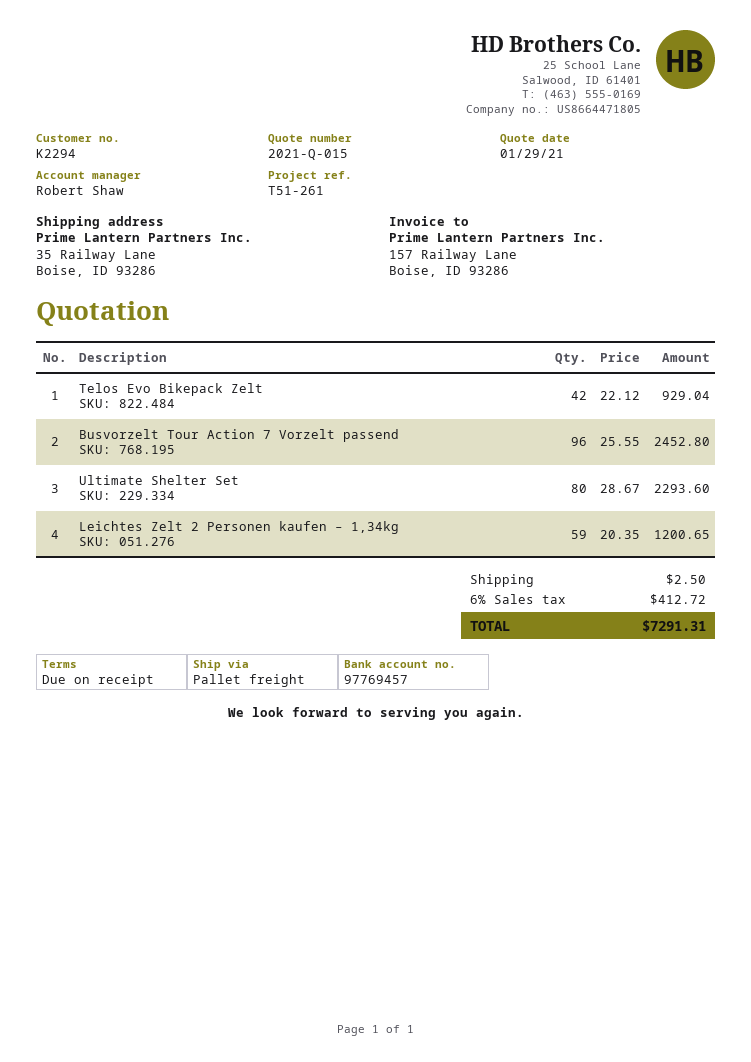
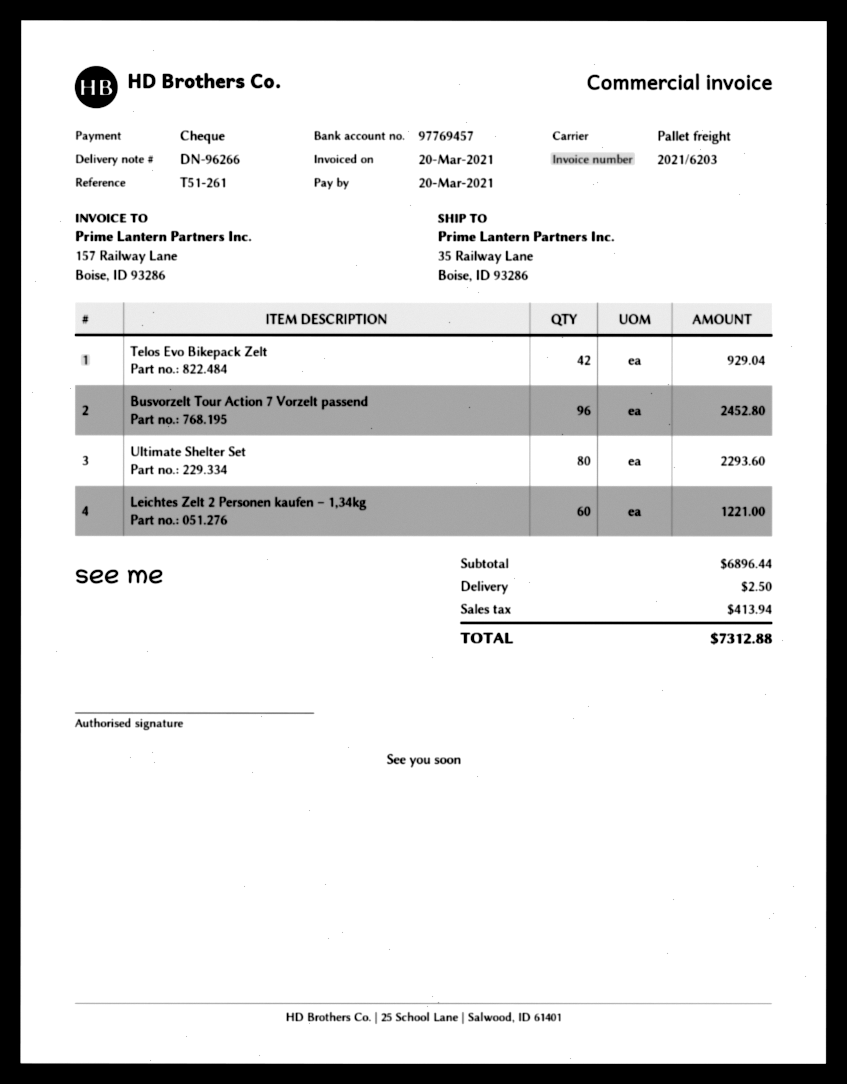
Leichtes Zelt 2 Personen kaufen – 1,34kg: 59 for 1200.65 -> 60 for 1221.00
tax: 412.72 -> 413.94
total: 7291.31 -> 7312.88

